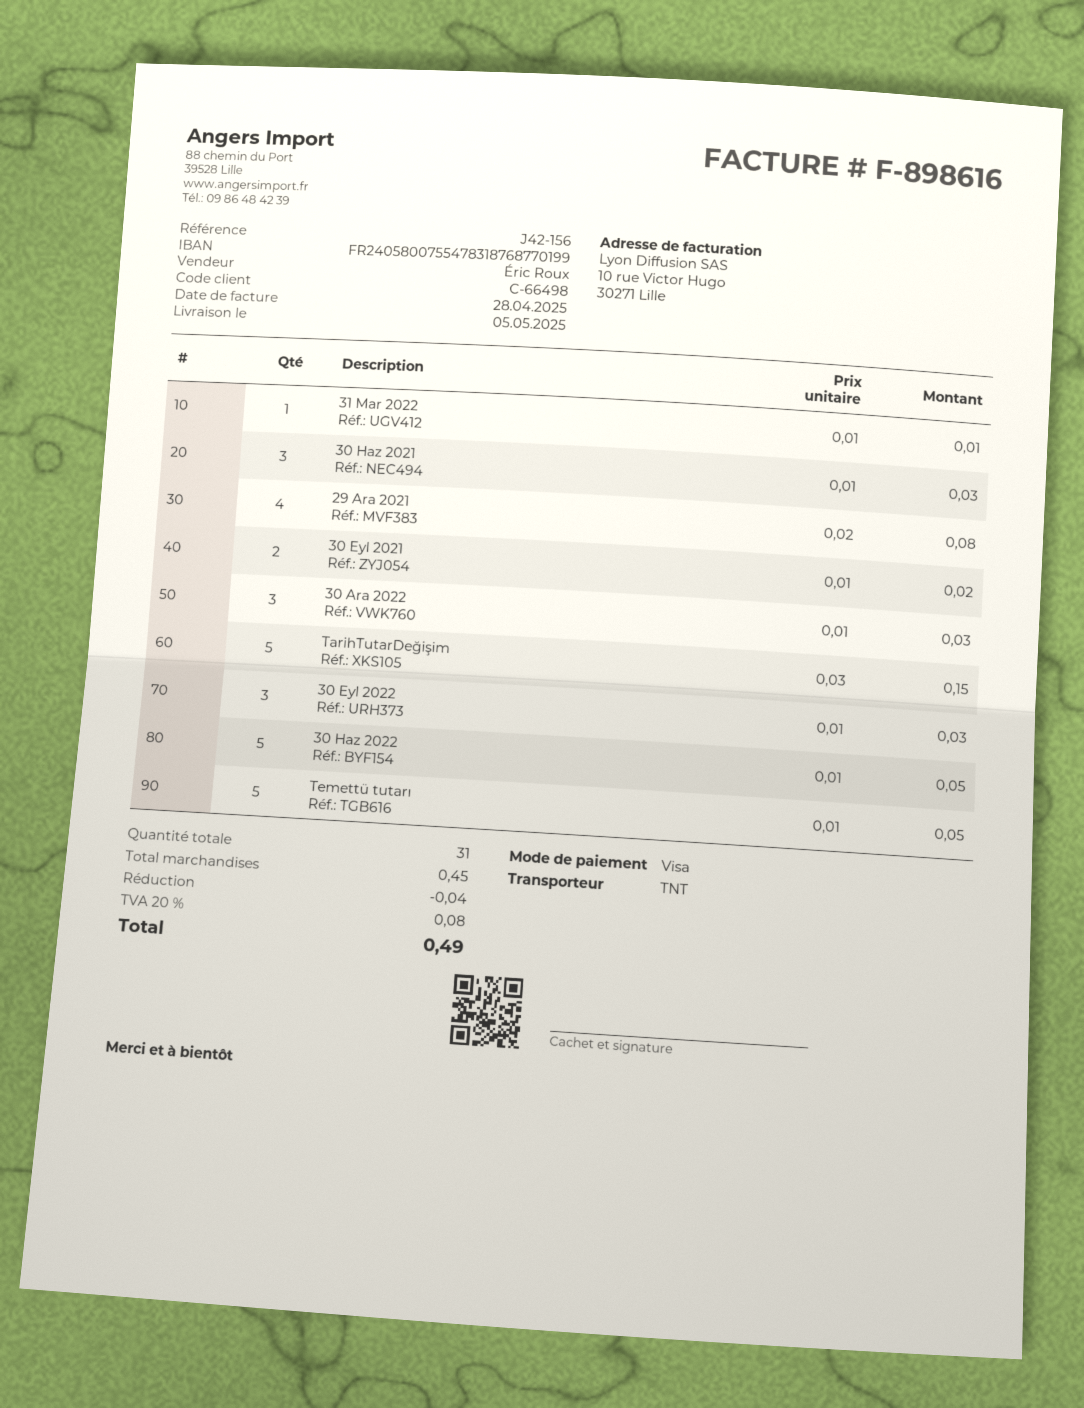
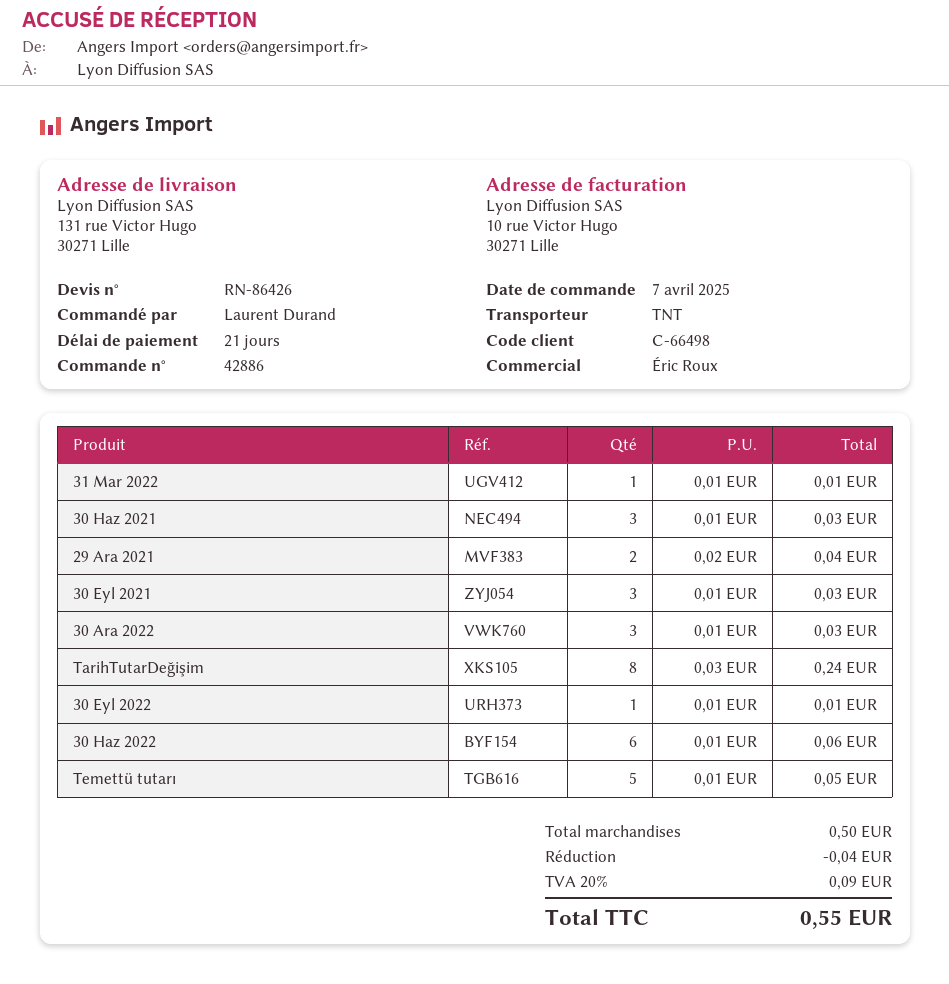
29 Ara 2021: 4 x 0.02 = 0.08 -> 2 x 0.02 = 0.04
30 Eyl 2021: 2 x 0.01 = 0.02 -> 3 x 0.01 = 0.03
TarihTutarDeğişim: 5 x 0.03 = 0.15 -> 8 x 0.03 = 0.24
30 Eyl 2022: 3 x 0.01 = 0.03 -> 1 x 0.01 = 0.01
30 Haz 2022: 5 x 0.01 = 0.05 -> 6 x 0.01 = 0.06
subtotal: 0.45 -> 0.50
tax: 20% = 0.08 -> 20% = 0.09
total: 0.49 -> 0.55

